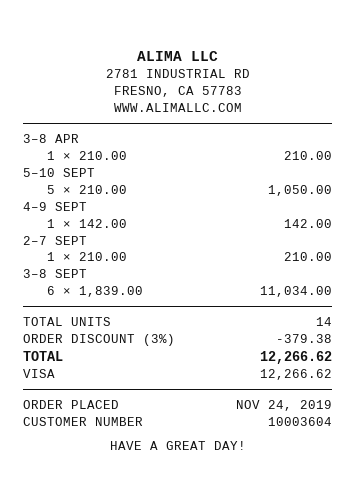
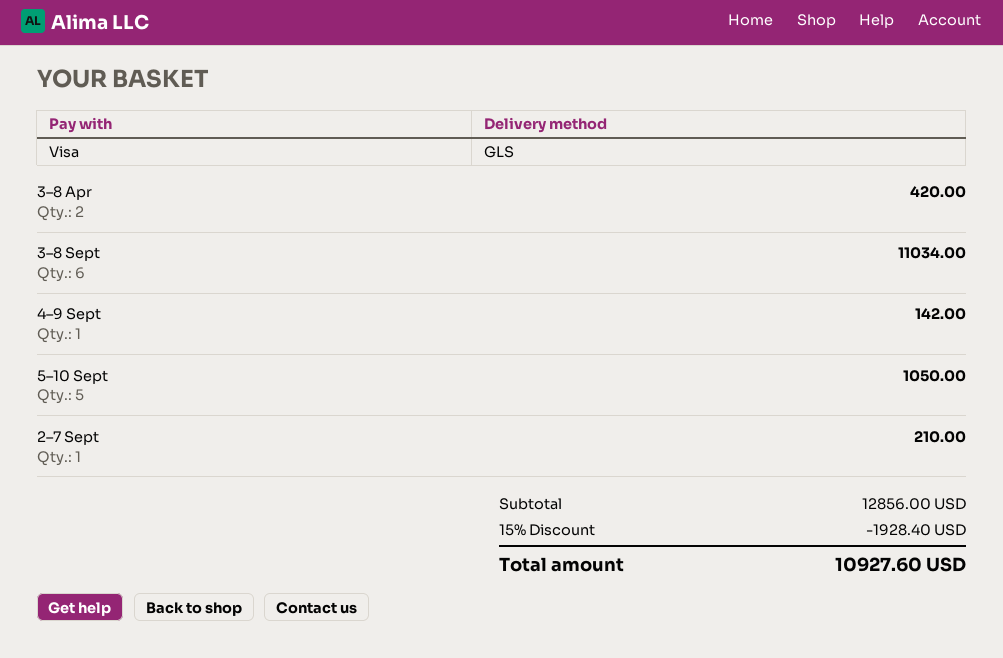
3–8 APR: 1 for 210.00 -> 2 for 420.00
discount: 3% = 379.38 -> 15% = 1928.40
total: 12266.62 -> 10927.60

